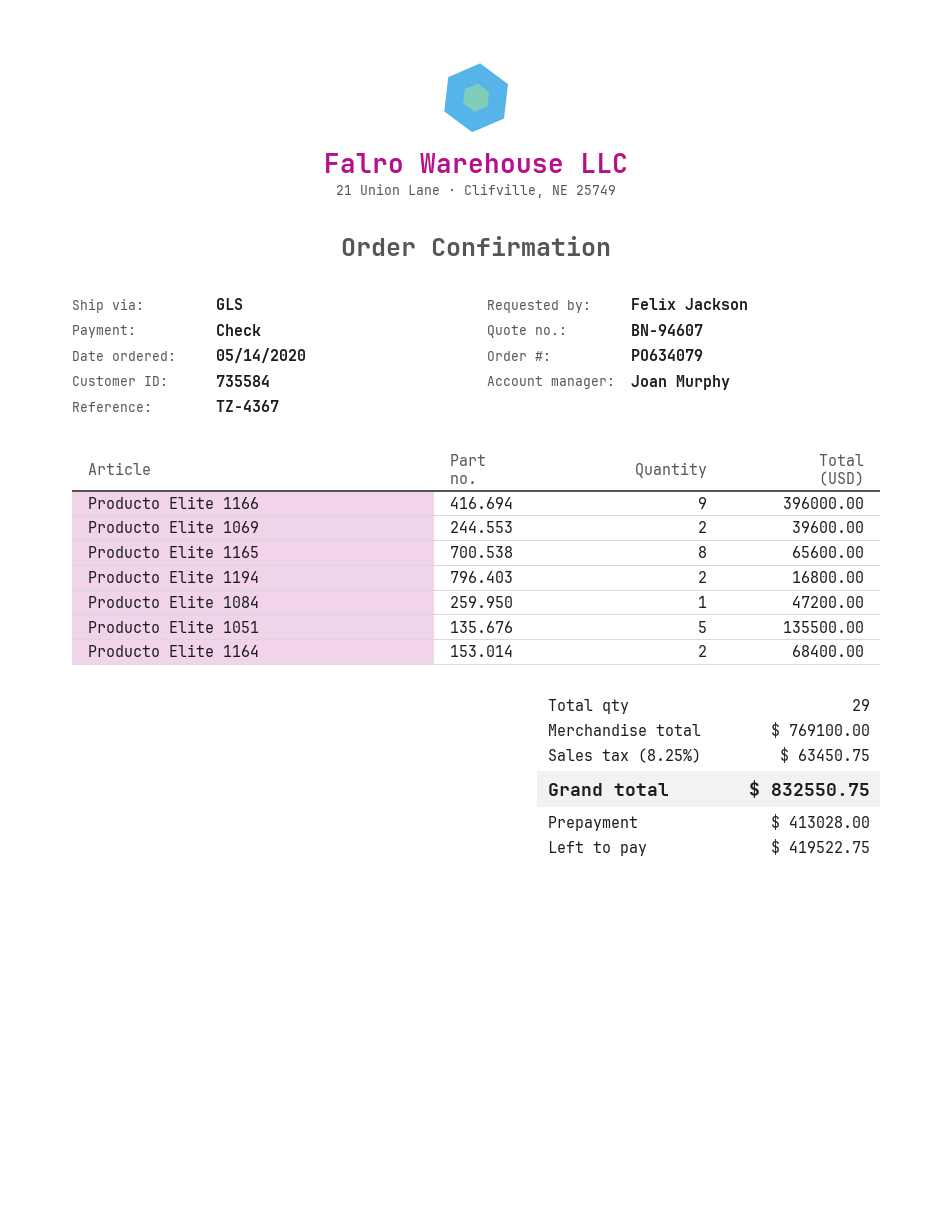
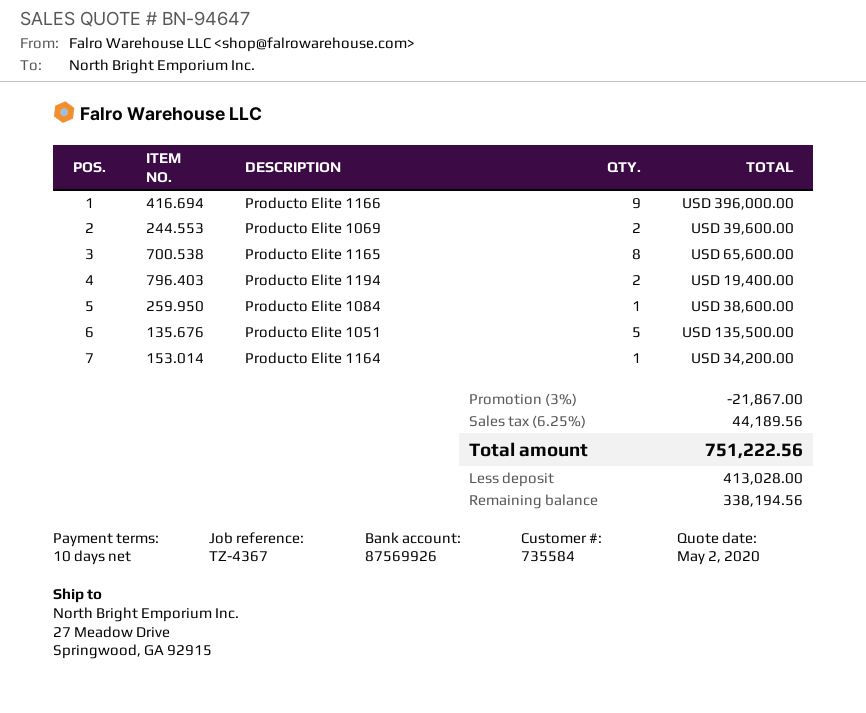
quote number: BN-94607 -> BN-94647
Producto Elite 1194: 2 for 16800.00 -> 2 for 19400.00
Producto Elite 1084: 1 for 47200.00 -> 1 for 38600.00
Producto Elite 1164: 2 for 68400.00 -> 1 for 34200.00
discount: none -> 3% = 21867.00
tax: 8.25% = 63450.75 -> 6.25% = 44189.56
total: 832550.75 -> 751222.56
balance: 419522.75 -> 338194.56

